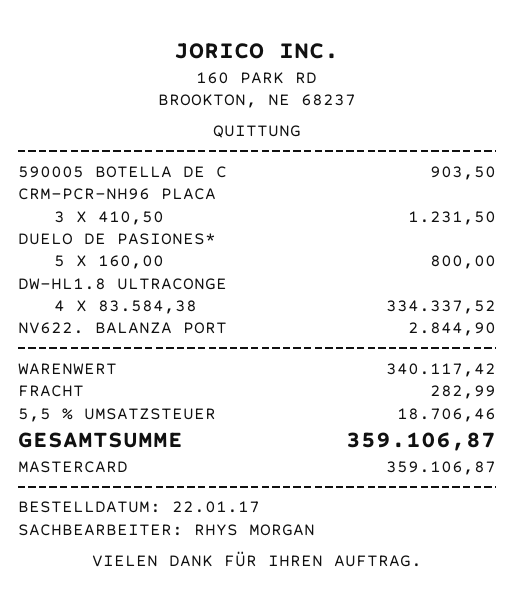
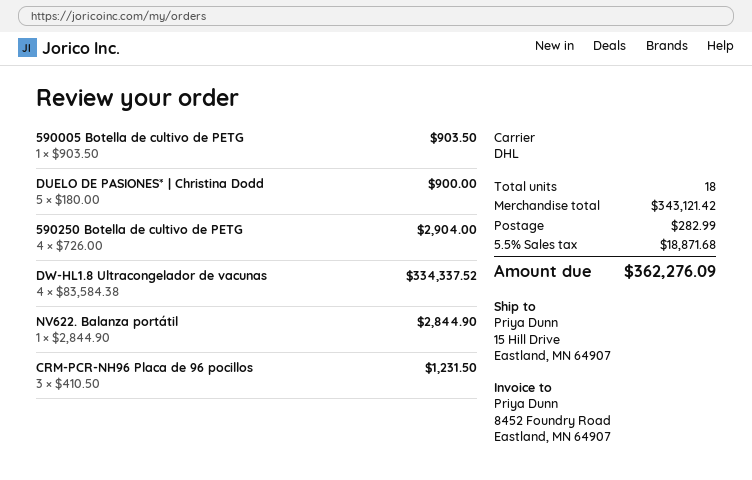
DUELO DE PASIONES*: 5 x 160.00 = 800.00 -> 5 x 180.00 = 900.00
590250 Botella de cultivo de PETG: none -> 4 x 726.00 = 2904.00
subtotal: 340117.42 -> 343121.42
tax: 5.5% = 18706.46 -> 5.5% = 18871.68
total: 359106.87 -> 362276.09

